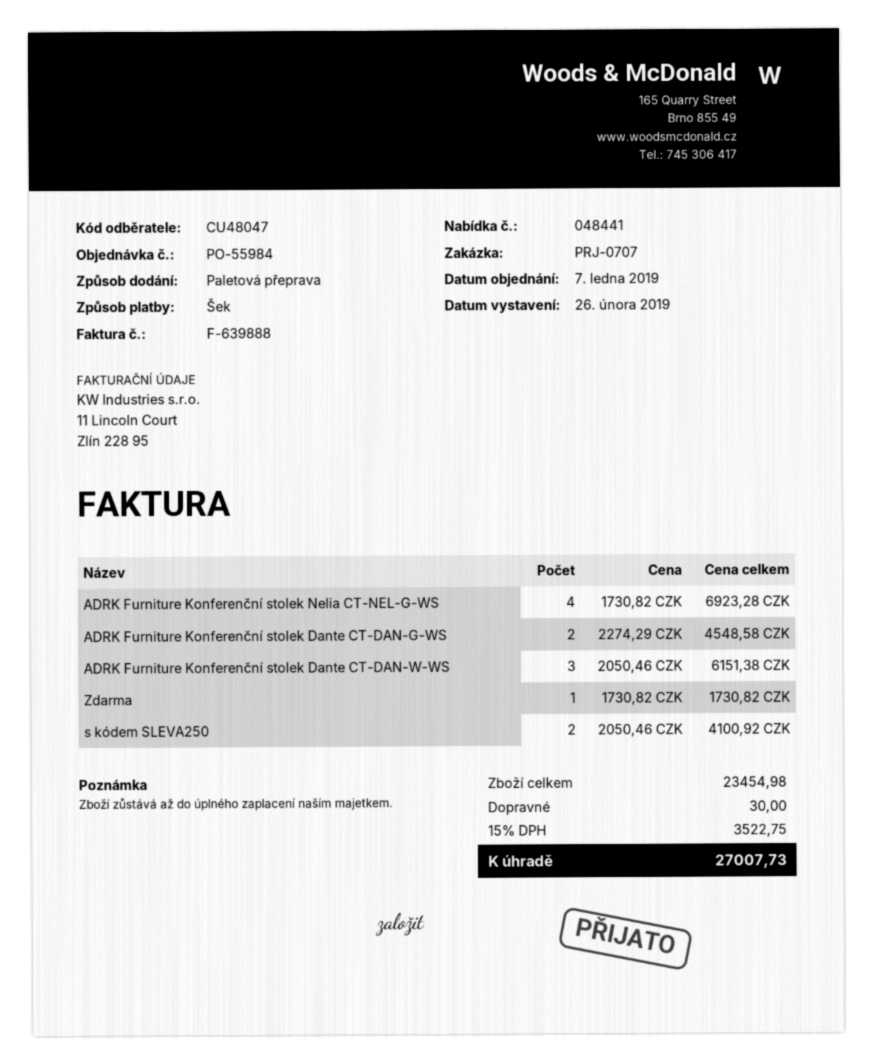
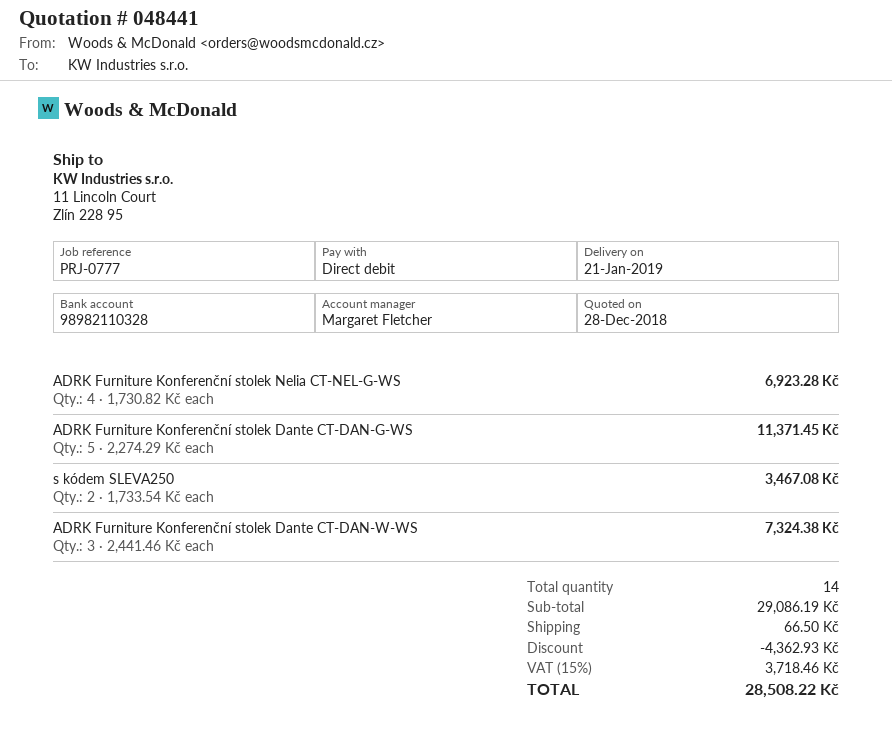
reference: PRJ-0707 -> PRJ-0777
payment method: cheque -> direct debit
ADRK Furniture Konferenční stolek Dante CT-DAN-G-WS: 2 x 2274.29 = 4548.58 -> 5 x 2274.29 = 11371.45
ADRK Furniture Konferenční stolek Dante CT-DAN-W-WS: 3 x 2050.46 = 6151.38 -> 3 x 2441.46 = 7324.38
Zdarma: 1 x 1730.82 = 1730.82 -> none
s kódem SLEVA250: 2 x 2050.46 = 4100.92 -> 2 x 1733.54 = 3467.08
subtotal: 23454.98 -> 29086.19
discount: none -> 4362.93
shipping: 30.00 -> 66.50
tax: 15% = 3522.75 -> 15% = 3718.46
total: 27007.73 -> 28508.22

